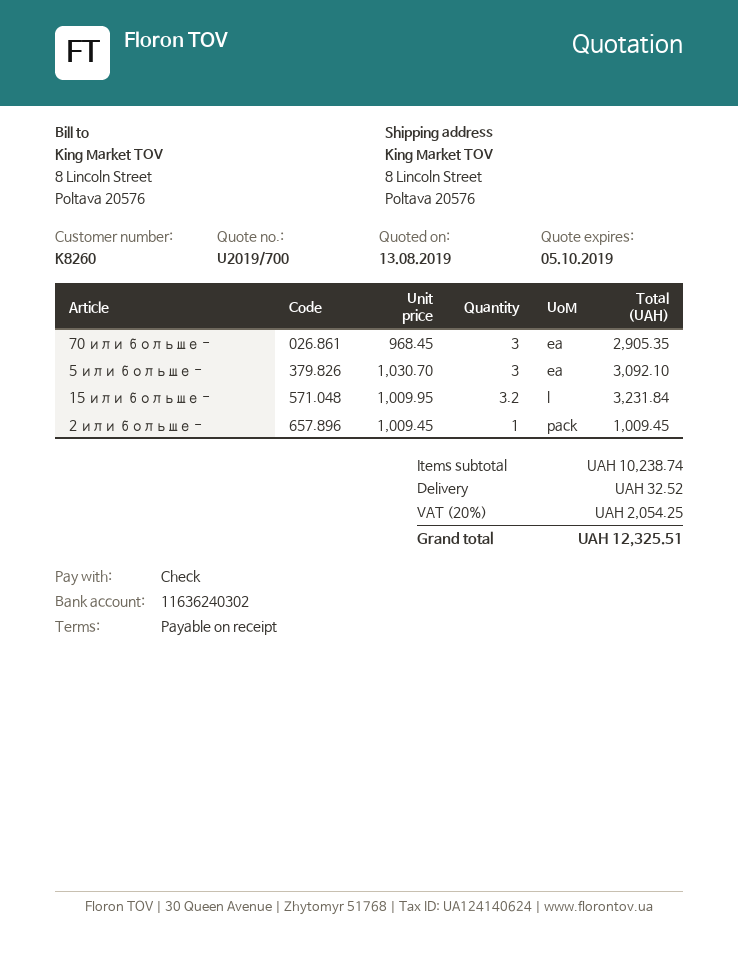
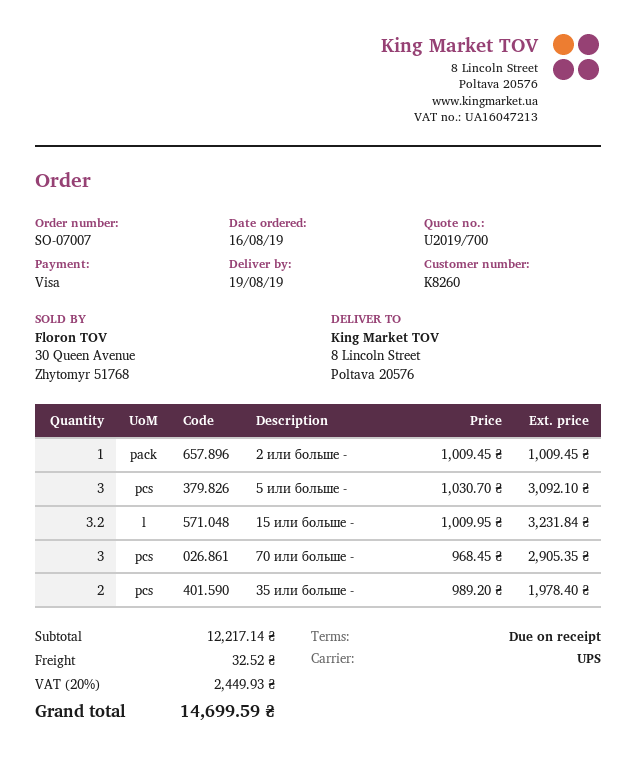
payment method: cheque -> Visa
35 или больше -: none -> 2 x 989.20 = 1978.40
subtotal: 10238.74 -> 12217.14
tax: 20% = 2054.25 -> 20% = 2449.93
total: 12325.51 -> 14699.59

